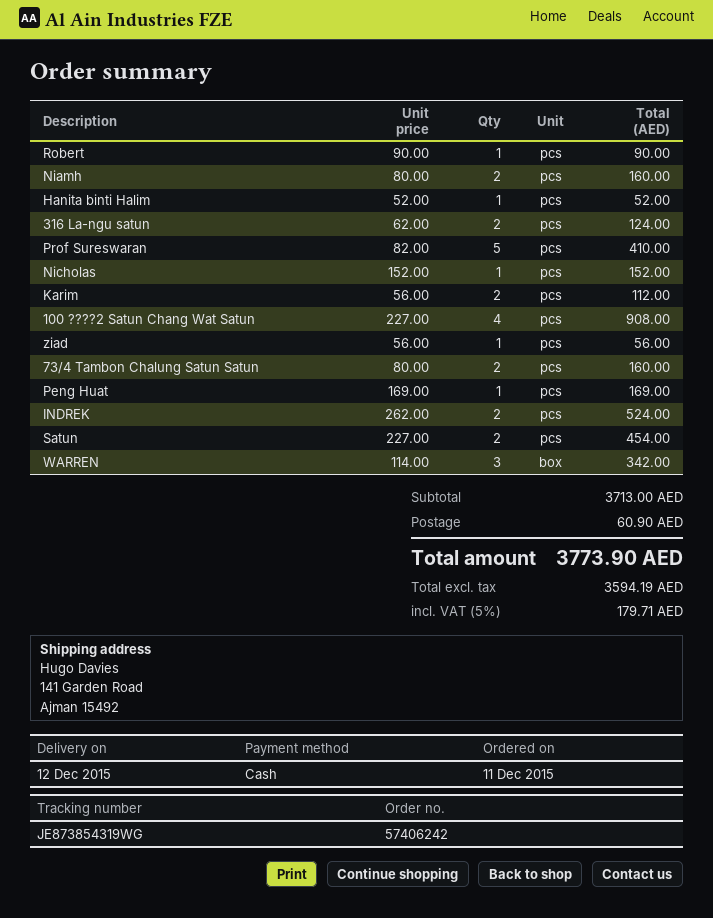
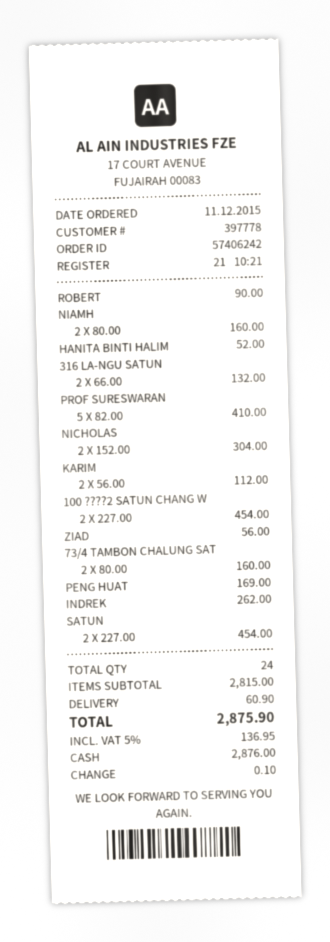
316 La-ngu satun: 2 x 62.00 = 124.00 -> 2 x 66.00 = 132.00
Nicholas: 1 x 152.00 = 152.00 -> 2 x 152.00 = 304.00
100 ????2 Satun Chang Wat Satun: 4 x 227.00 = 908.00 -> 2 x 227.00 = 454.00
INDREK: 2 x 262.00 = 524.00 -> 1 x 262.00 = 262.00
WARREN: 3 x 114.00 = 342.00 -> none
subtotal: 3713.00 -> 2815.00
tax: 5% = 179.71 -> 5% = 136.95
total: 3773.90 -> 2875.90

